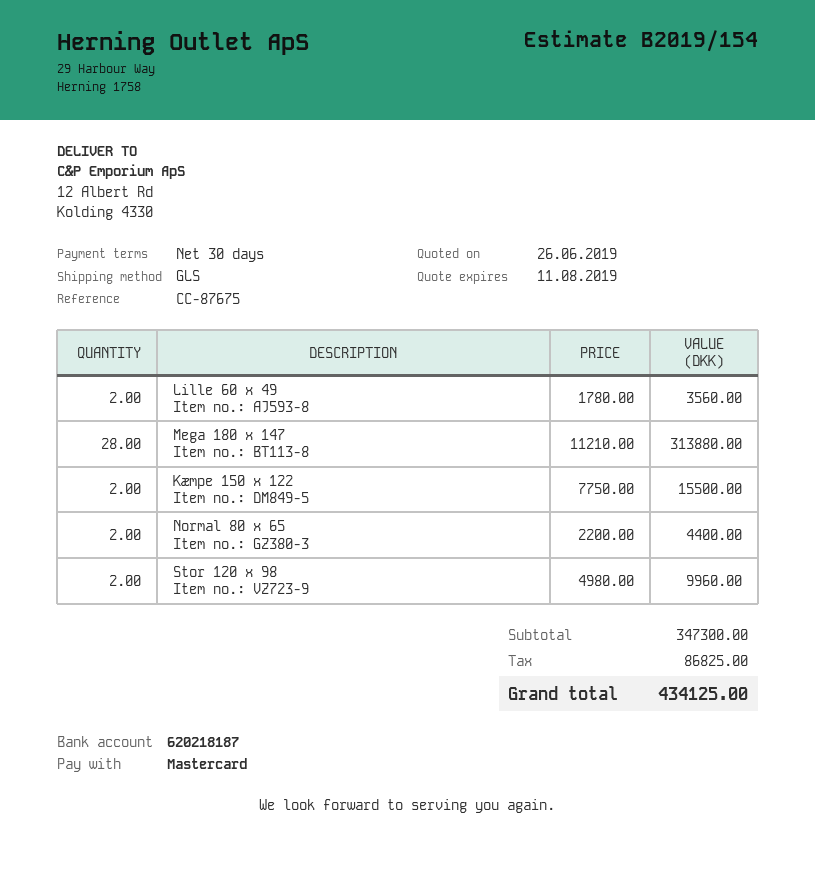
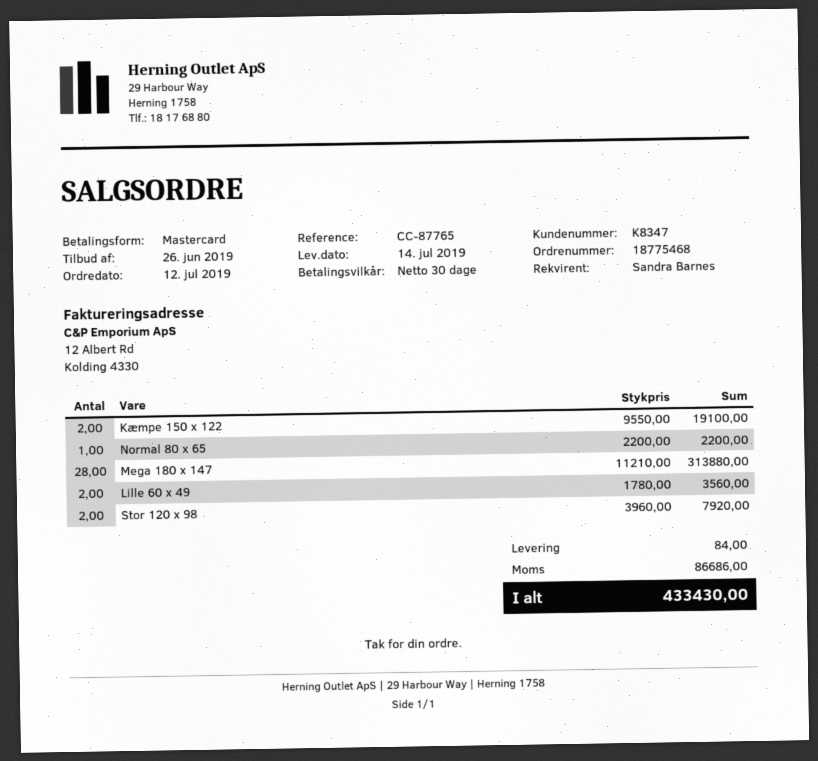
reference: CC-87675 -> CC-87765
Kæmpe 150 x 122: 2 x 7750.00 = 15500.00 -> 2 x 9550.00 = 19100.00
Normal 80 x 65: 2 x 2200.00 = 4400.00 -> 1 x 2200.00 = 2200.00
Stor 120 x 98: 2 x 4980.00 = 9960.00 -> 2 x 3960.00 = 7920.00
shipping: none -> 84.00
tax: 86825.00 -> 86686.00
total: 434125.00 -> 433430.00

